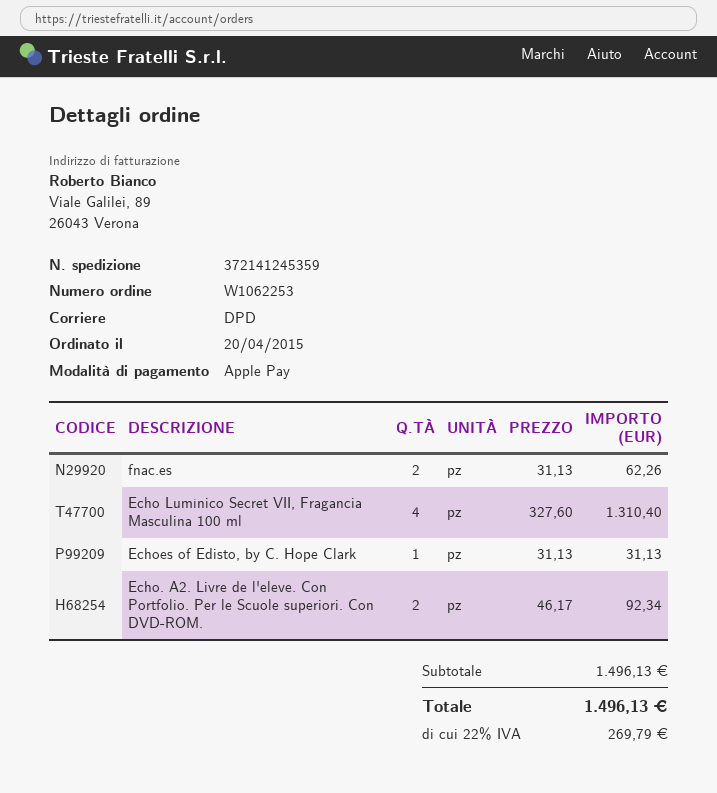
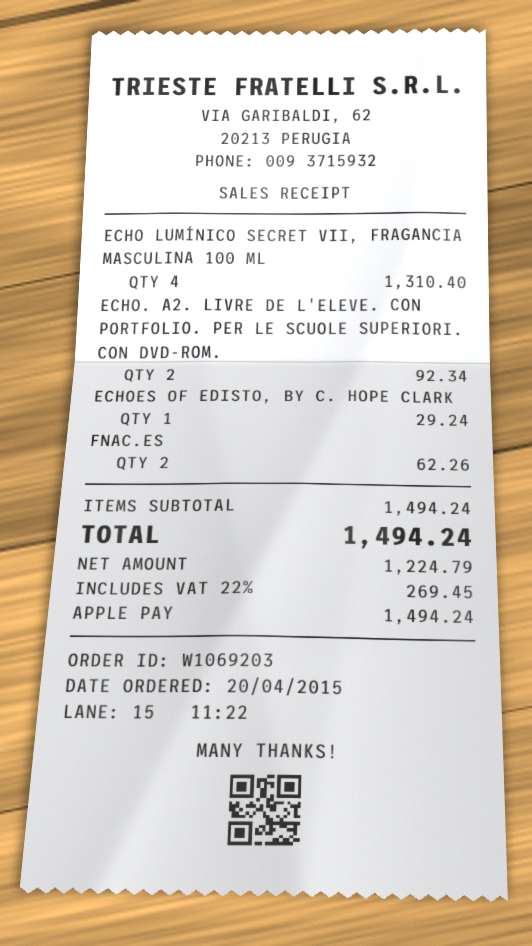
order number: W1062253 -> W1069203
Echoes of Edisto, by C. Hope Clark: 1 for 31.13 -> 1 for 29.24
subtotal: 1496.13 -> 1494.24
tax: 22% = 269.79 -> 22% = 269.45
total: 1496.13 -> 1494.24

